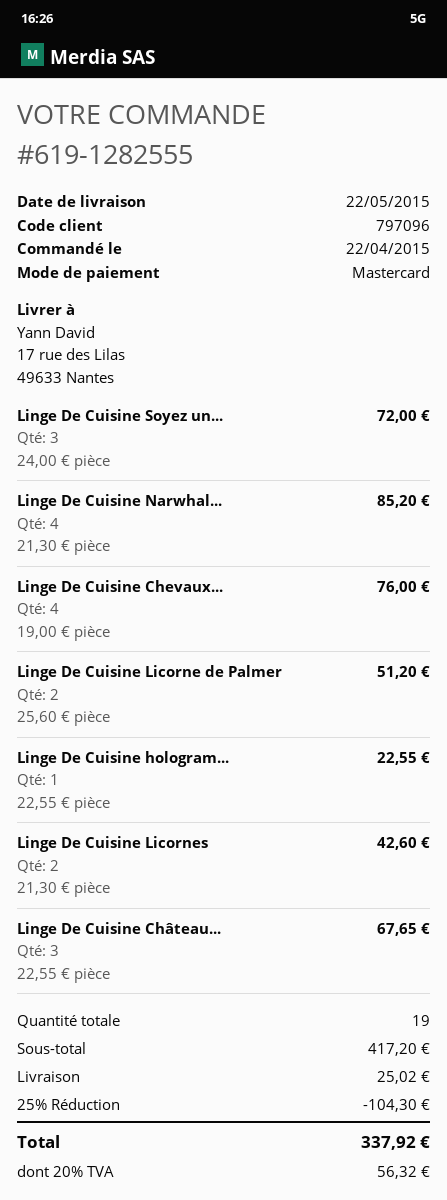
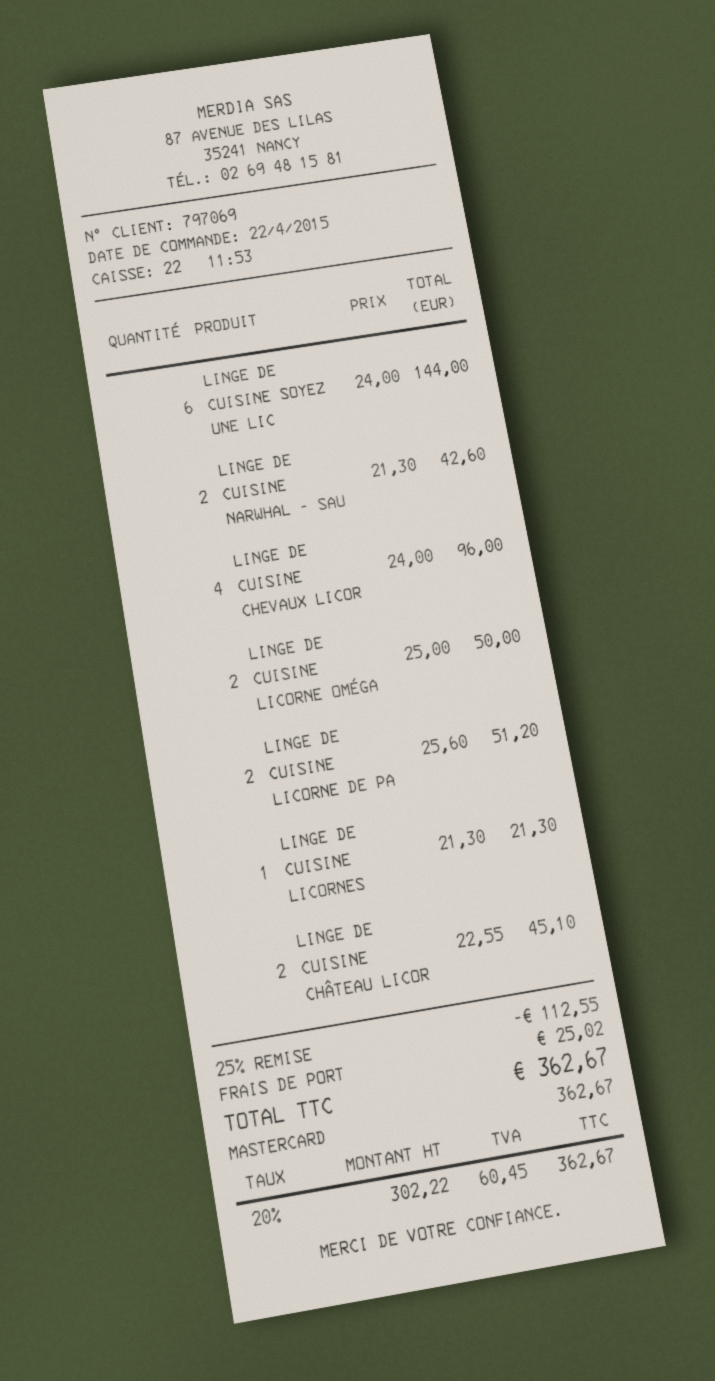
customer number: 797096 -> 797069
Linge De Cuisine Soyez un...: 3 x 24.00 = 72.00 -> 6 x 24.00 = 144.00
Linge De Cuisine Narwhal...: 4 x 21.30 = 85.20 -> 2 x 21.30 = 42.60
Linge De Cuisine Chevaux...: 4 x 19.00 = 76.00 -> 4 x 24.00 = 96.00
Linge De Cuisine hologram...: 1 x 22.55 = 22.55 -> none
Linge De Cuisine Licornes: 2 x 21.30 = 42.60 -> 1 x 21.30 = 21.30
Linge De Cuisine Château...: 3 x 22.55 = 67.65 -> 2 x 22.55 = 45.10
LINGE DE CUISINE LICORNE OMÉGA: none -> 2 x 25.00 = 50.00
discount: 25% = 104.30 -> 25% = 112.55
tax: 20% = 56.32 -> 20% = 60.45
total: 337.92 -> 362.67

